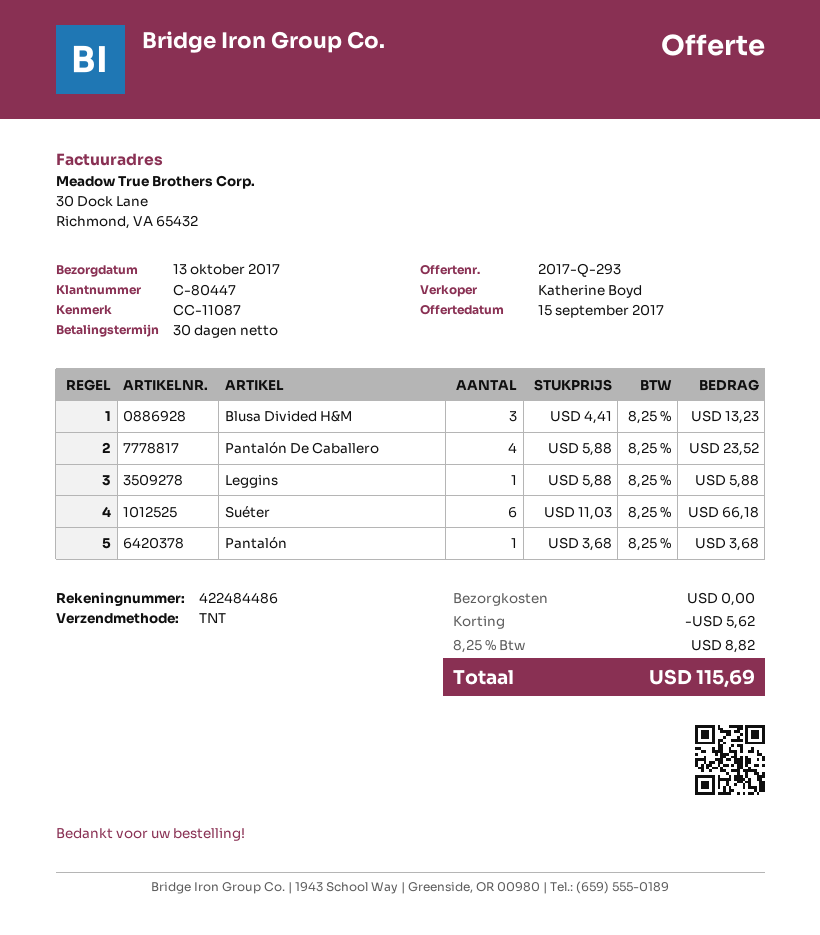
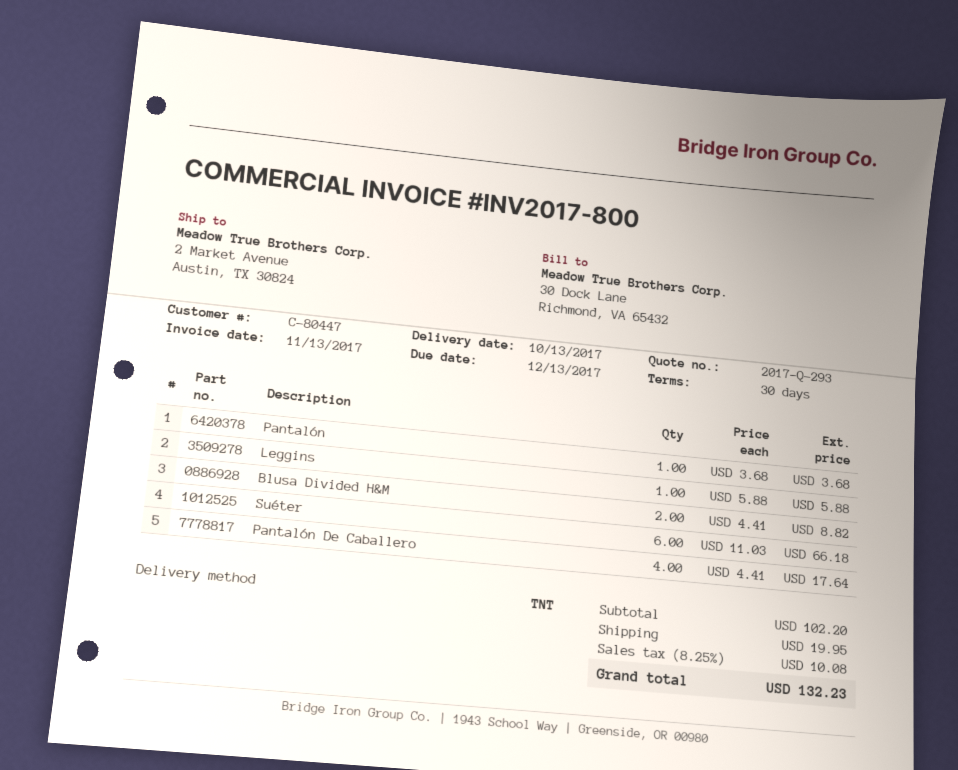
Blusa Divided H&M: 3 x 4.41 = 13.23 -> 2 x 4.41 = 8.82
Pantalón De Caballero: 4 x 5.88 = 23.52 -> 4 x 4.41 = 17.64
discount: 5.62 -> none
shipping: 0.00 -> 19.95
tax: 8.25% = 8.82 -> 8.25% = 10.08
total: 115.69 -> 132.23

